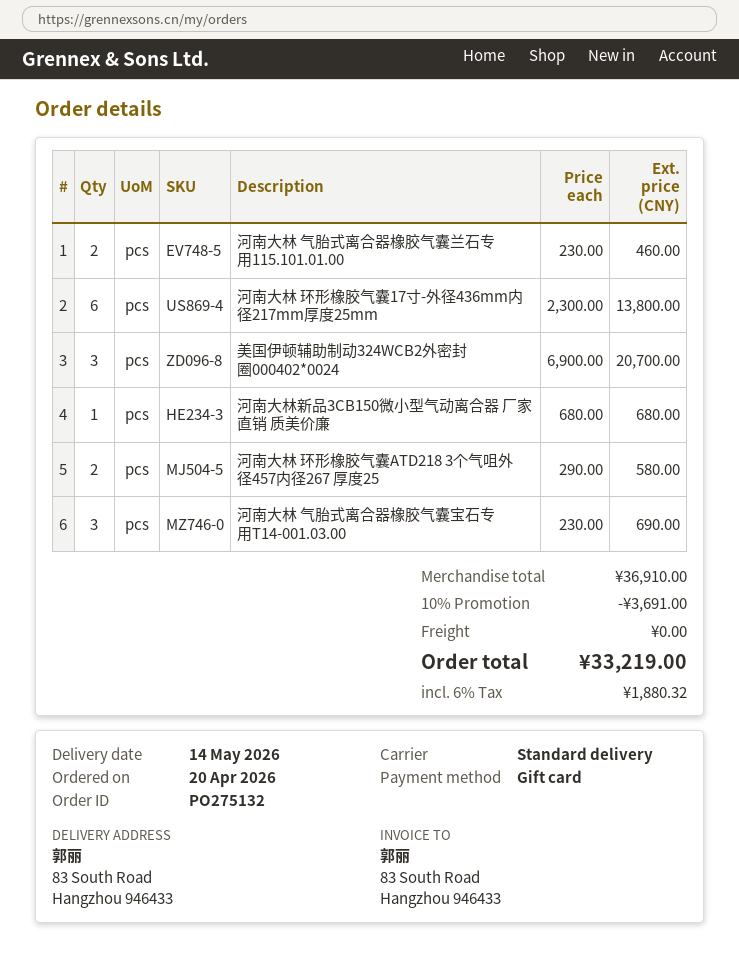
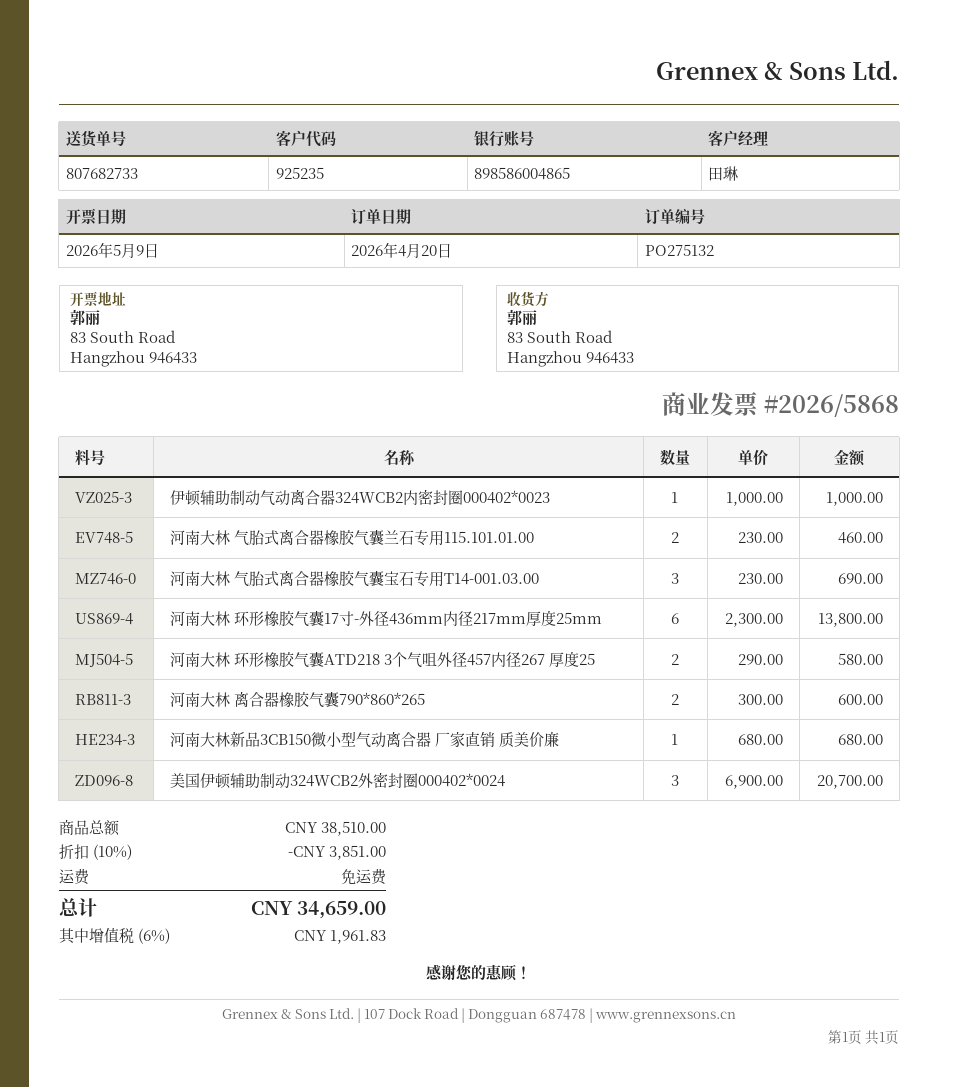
伊顿辅助制动气动离合器324WCB2内密封圈000402*0023: none -> 1 x 1000.00 = 1000.00
河南大林 离合器橡胶气囊790*860*265: none -> 2 x 300.00 = 600.00
subtotal: 36910.00 -> 38510.00
discount: 10% = 3691.00 -> 10% = 3851.00
tax: 6% = 1880.32 -> 6% = 1961.83
total: 33219.00 -> 34659.00

